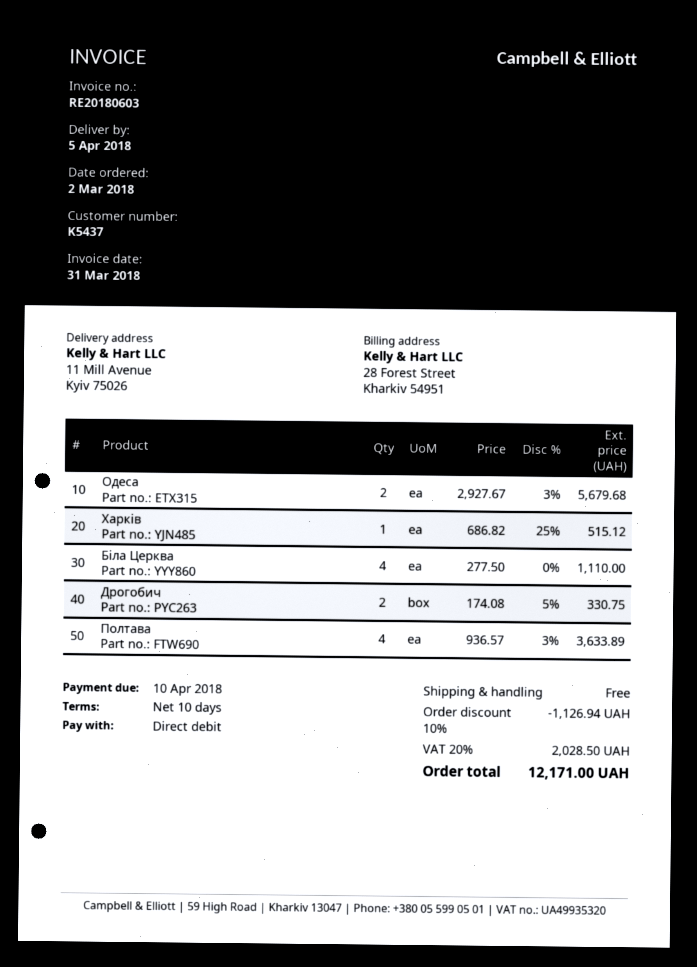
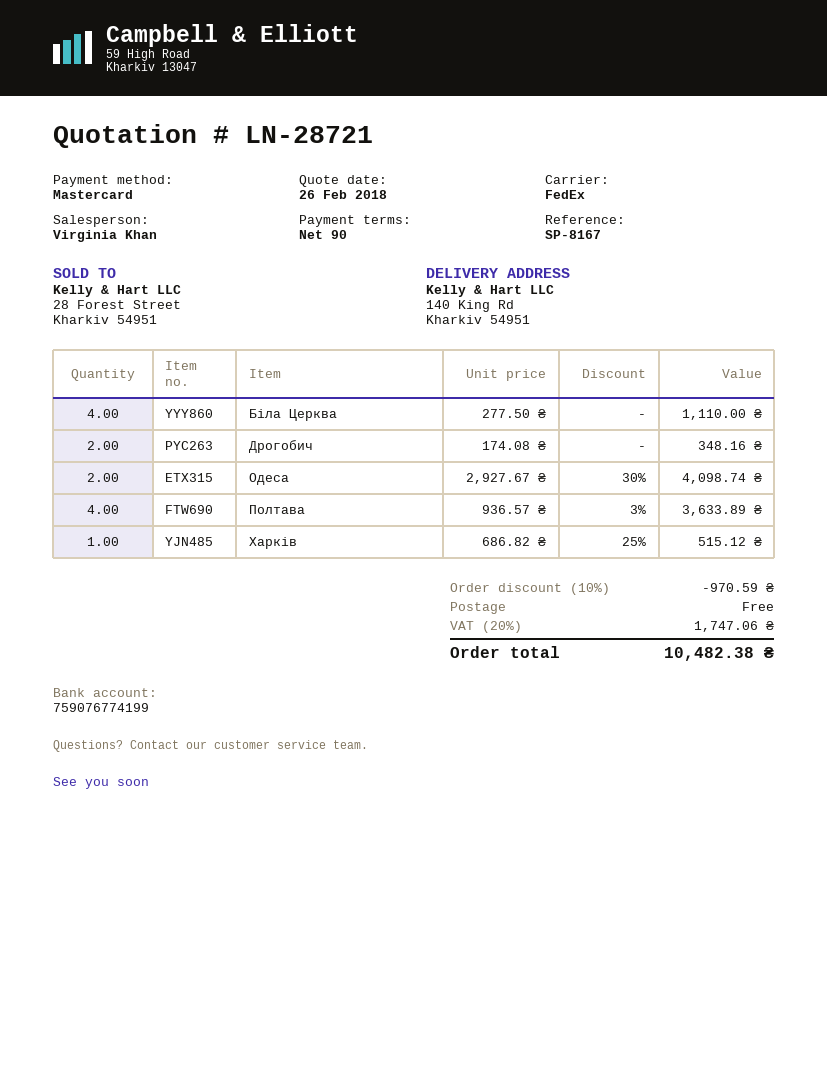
payment terms: 10 days -> 90 days
payment method: direct debit -> Mastercard
ship to: 11 Mill Avenue, Kyiv 75026 -> 140 King Rd, Kharkiv 54951
Одеса: 2 x 2927.67 - 3% = 5679.68 -> 2 x 2927.67 - 30% = 4098.74
Дрогобич: 2 x 174.08 - 5% = 330.75 -> 2 x 174.08 = 348.16
discount: 10% = 1126.94 -> 10% = 970.59
tax: 20% = 2028.50 -> 20% = 1747.06
total: 12171.00 -> 10482.38

